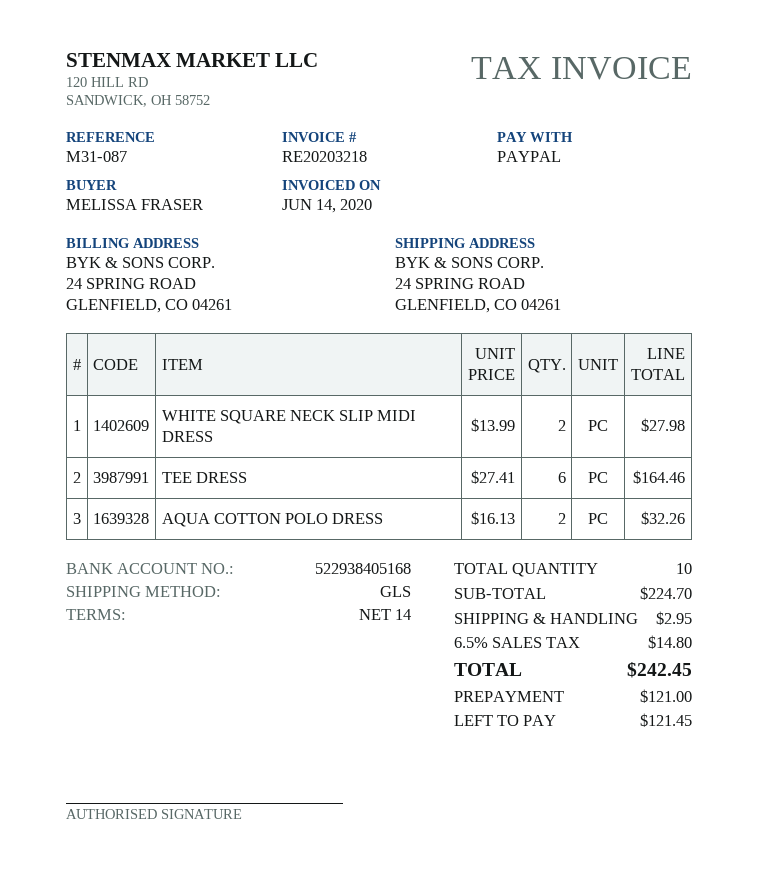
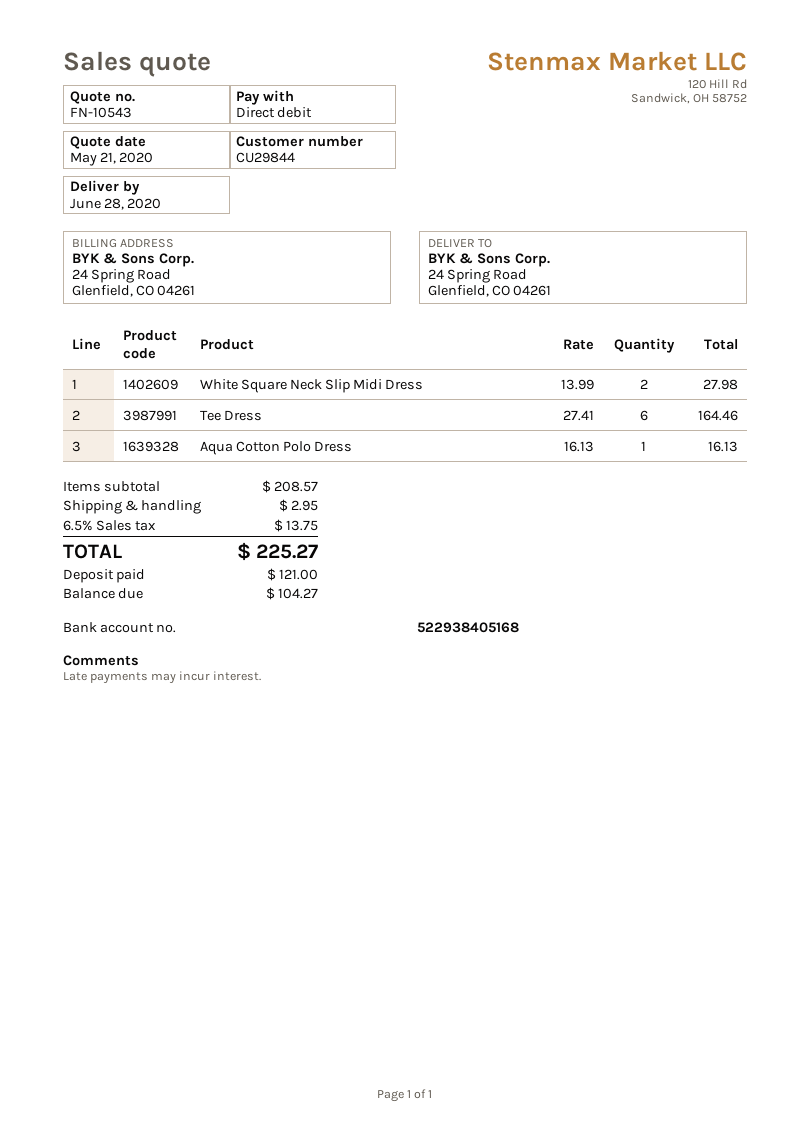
payment method: PayPal -> direct debit
AQUA COTTON POLO DRESS: 2 x 16.13 = 32.26 -> 1 x 16.13 = 16.13
subtotal: 224.70 -> 208.57
tax: 6.5% = 14.80 -> 6.5% = 13.75
total: 242.45 -> 225.27
balance: 121.45 -> 104.27

